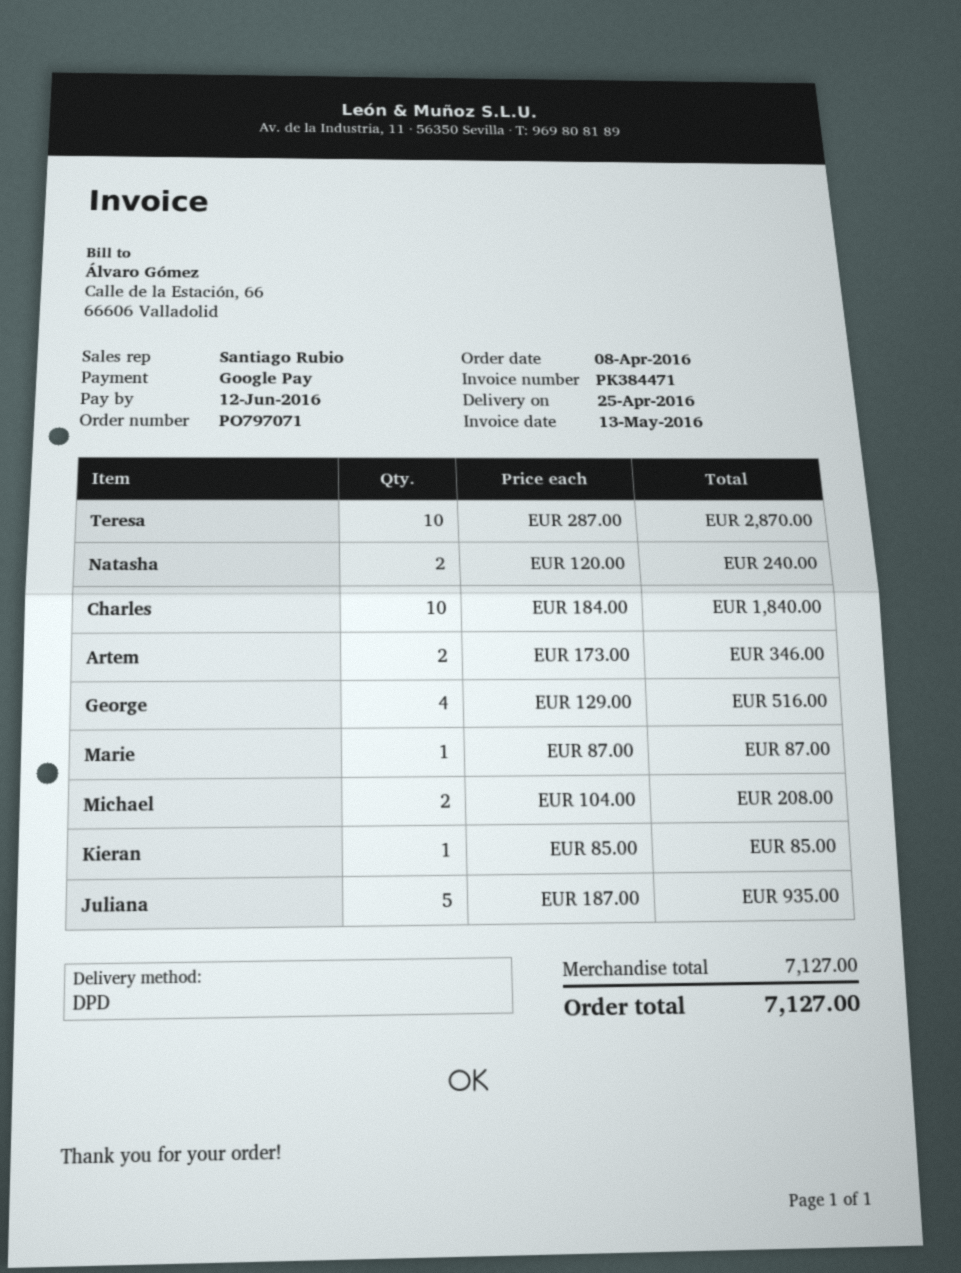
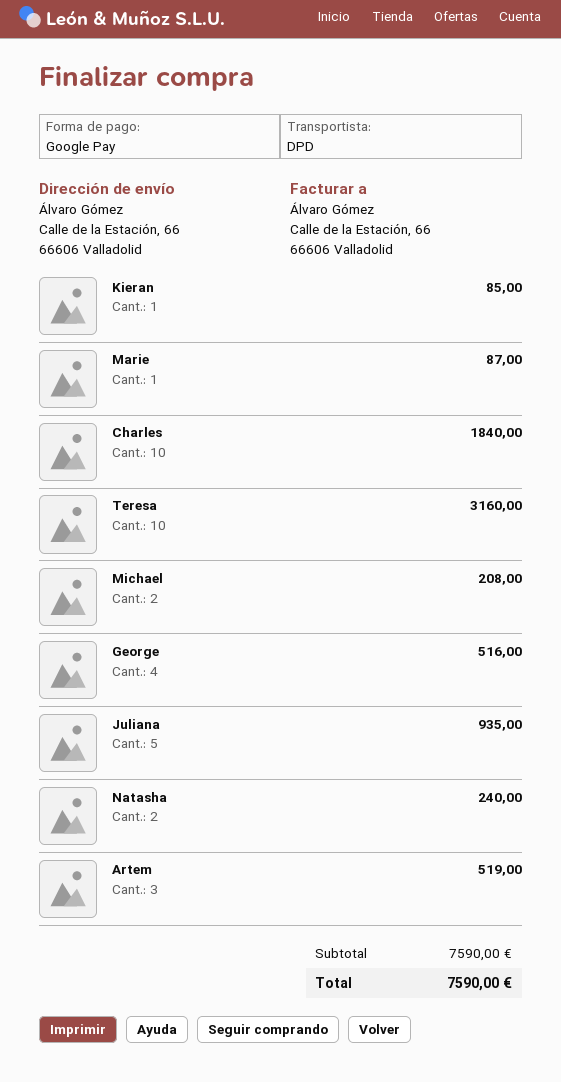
Teresa: 10 for 2870.00 -> 10 for 3160.00
Artem: 2 for 346.00 -> 3 for 519.00
subtotal: 7127.00 -> 7590.00
total: 7127.00 -> 7590.00

